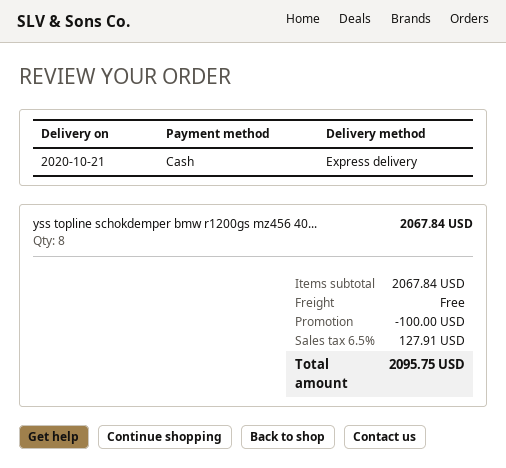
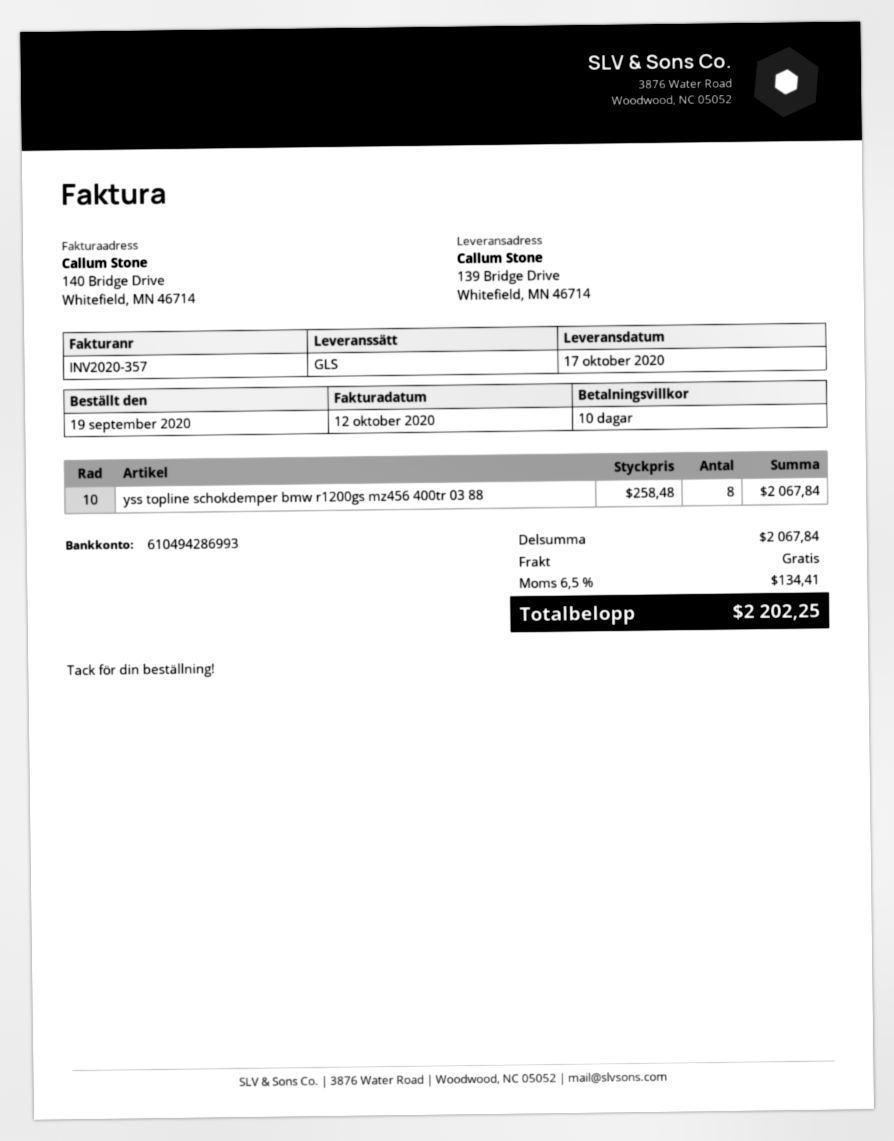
delivery date: 2020-10-21 -> 2020-10-17
shipping method: express -> GLS
discount: 100.00 -> none
tax: 6.5% = 127.91 -> 6.5% = 134.41
total: 2095.75 -> 2202.25

